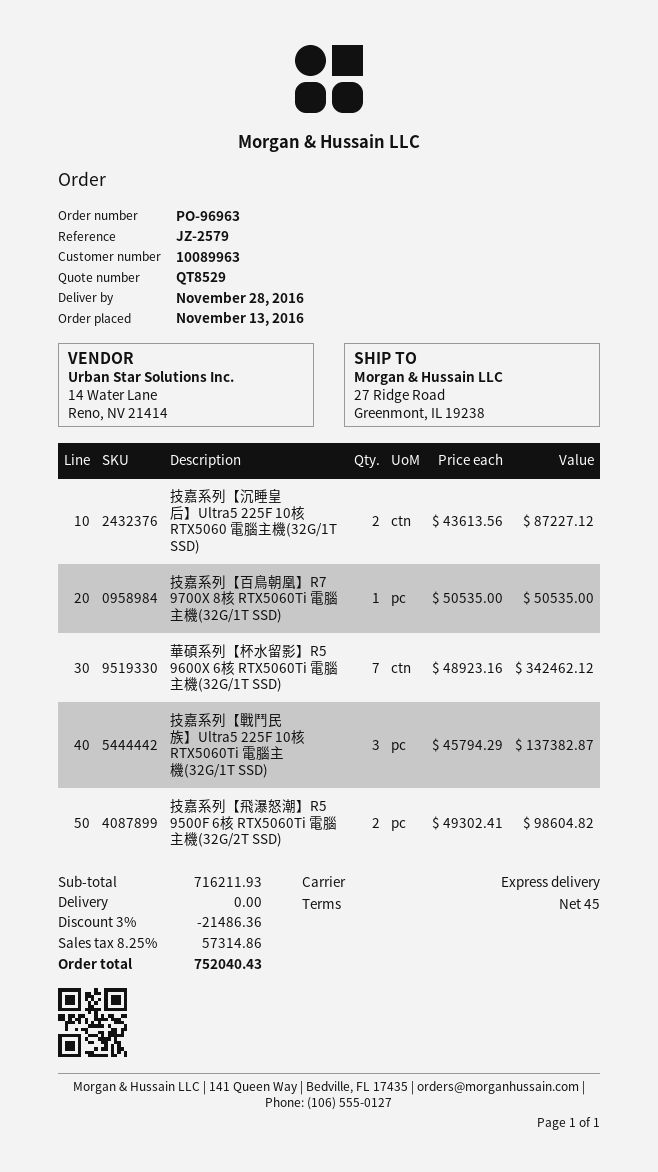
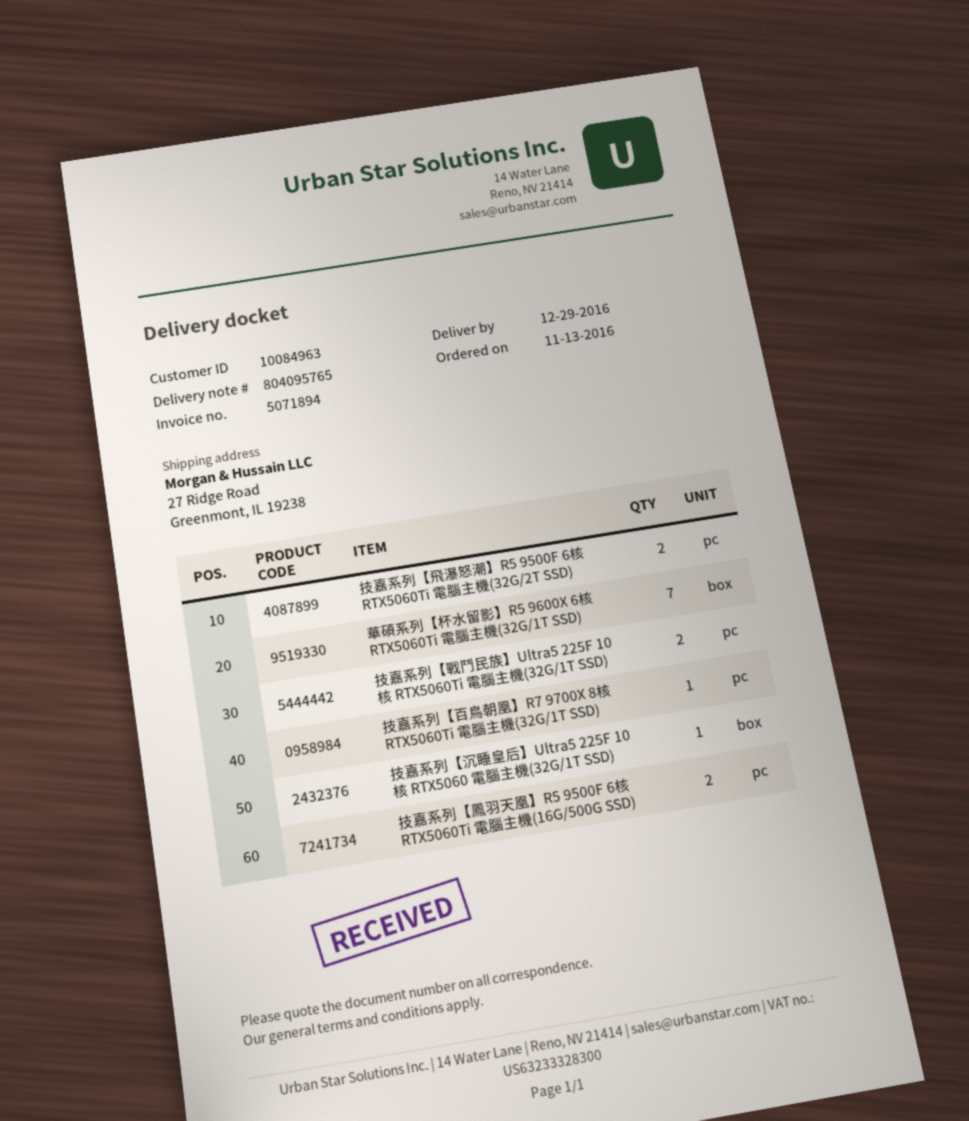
delivery date: 2016-11-28 -> 2016-12-29
customer number: 10089963 -> 10084963
技嘉系列【沉睡皇后】Ultra5 225F 10核 RTX5060 電腦主機(32G/1T SSD): 2 -> 1
技嘉系列【戰鬥民族】Ultra5 225F 10核 RTX5060Ti 電腦主機(32G/1T SSD): 3 -> 2
技嘉系列【鳳羽天凰】R5 9500F 6核 RTX5060Ti 電腦主機(16G/500G SSD): none -> 2

